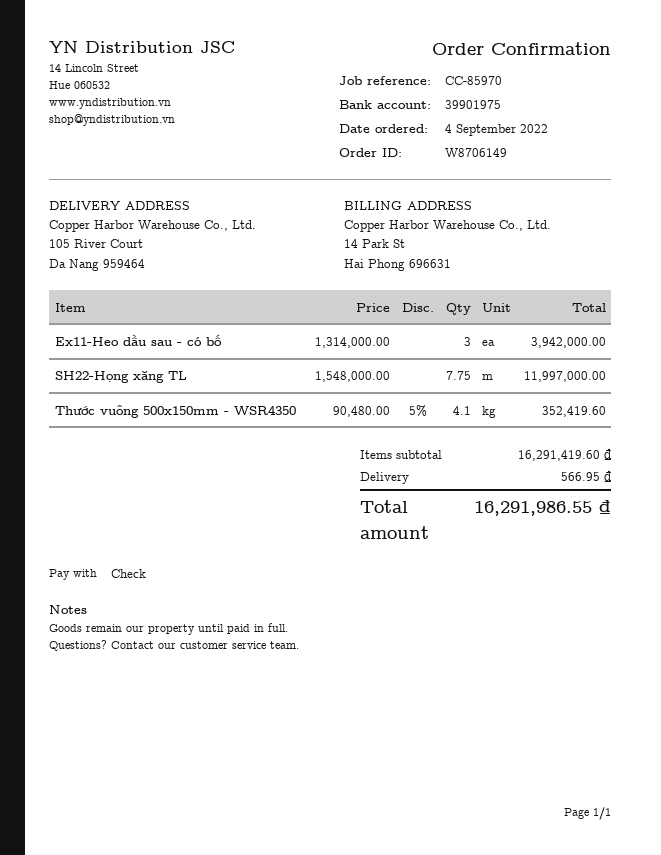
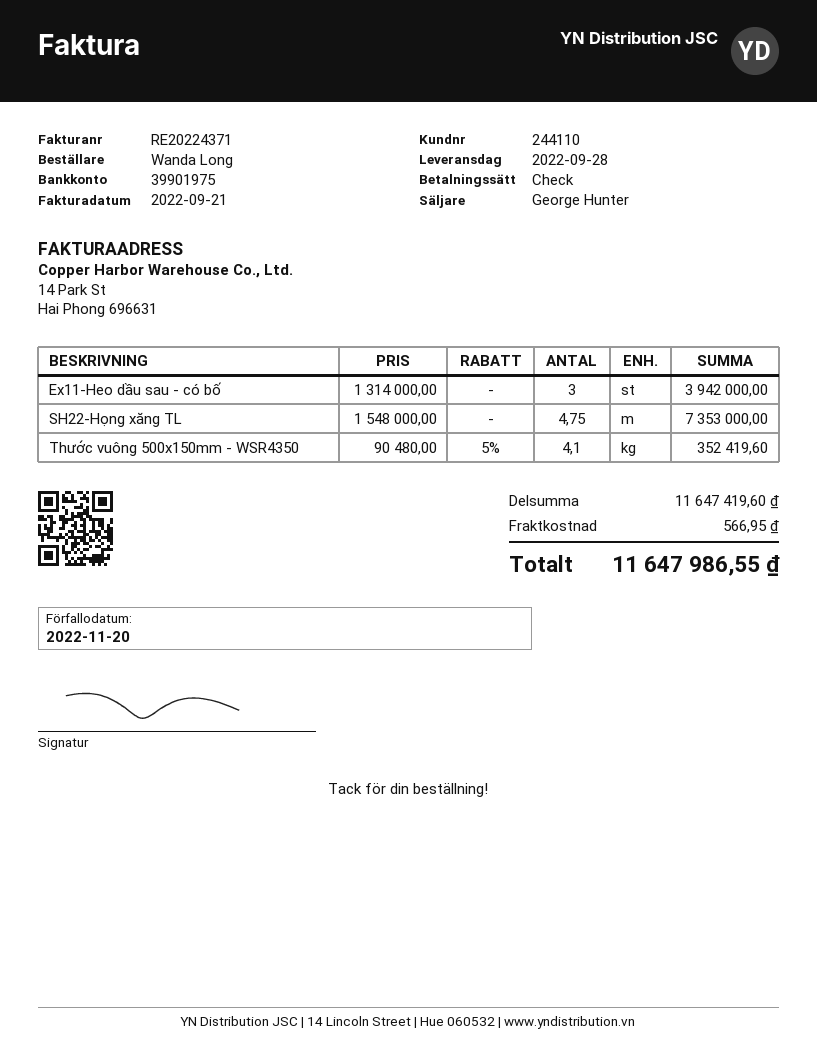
SH22-Họng xăng TL: 7.75 x 1548000.00 = 11997000.00 -> 4.75 x 1548000.00 = 7353000.00
subtotal: 16291419.60 -> 11647419.60
total: 16291986.55 -> 11647986.55

